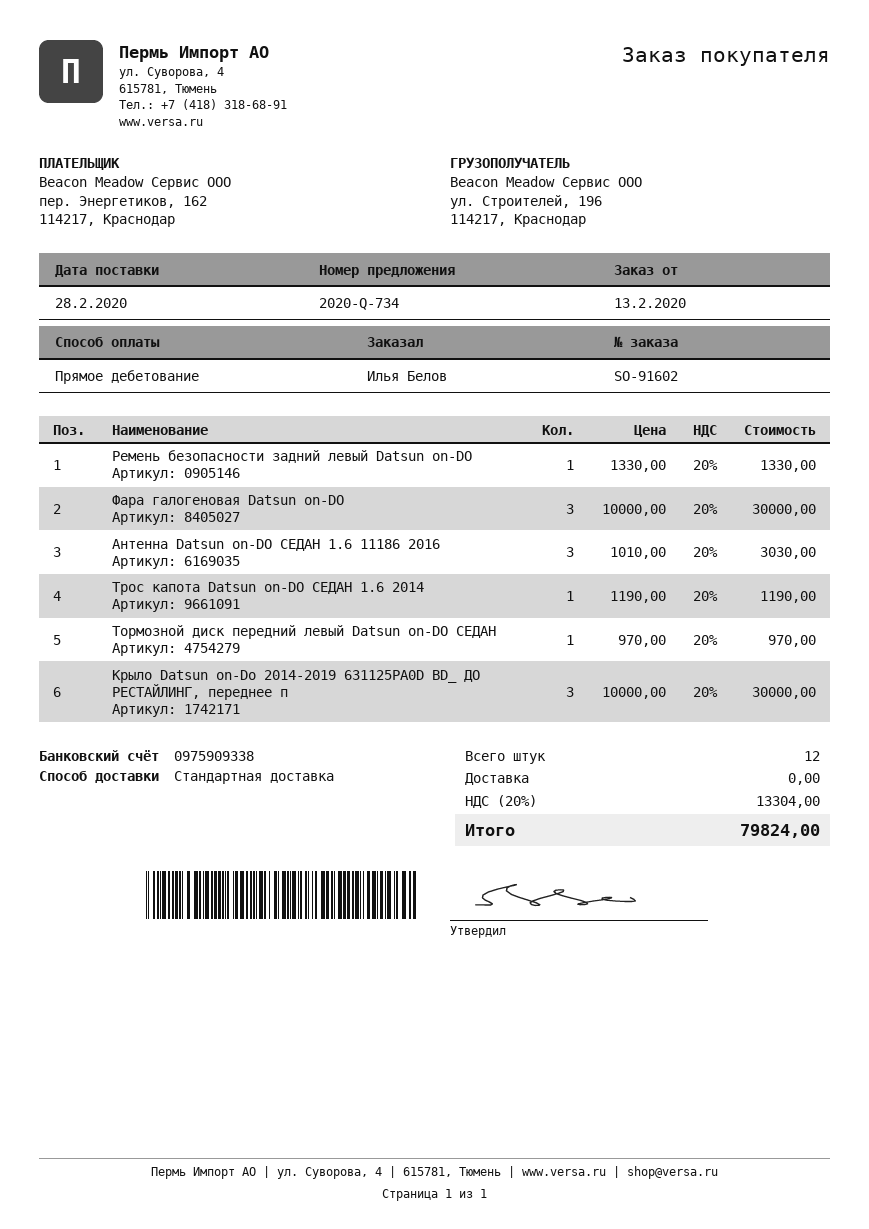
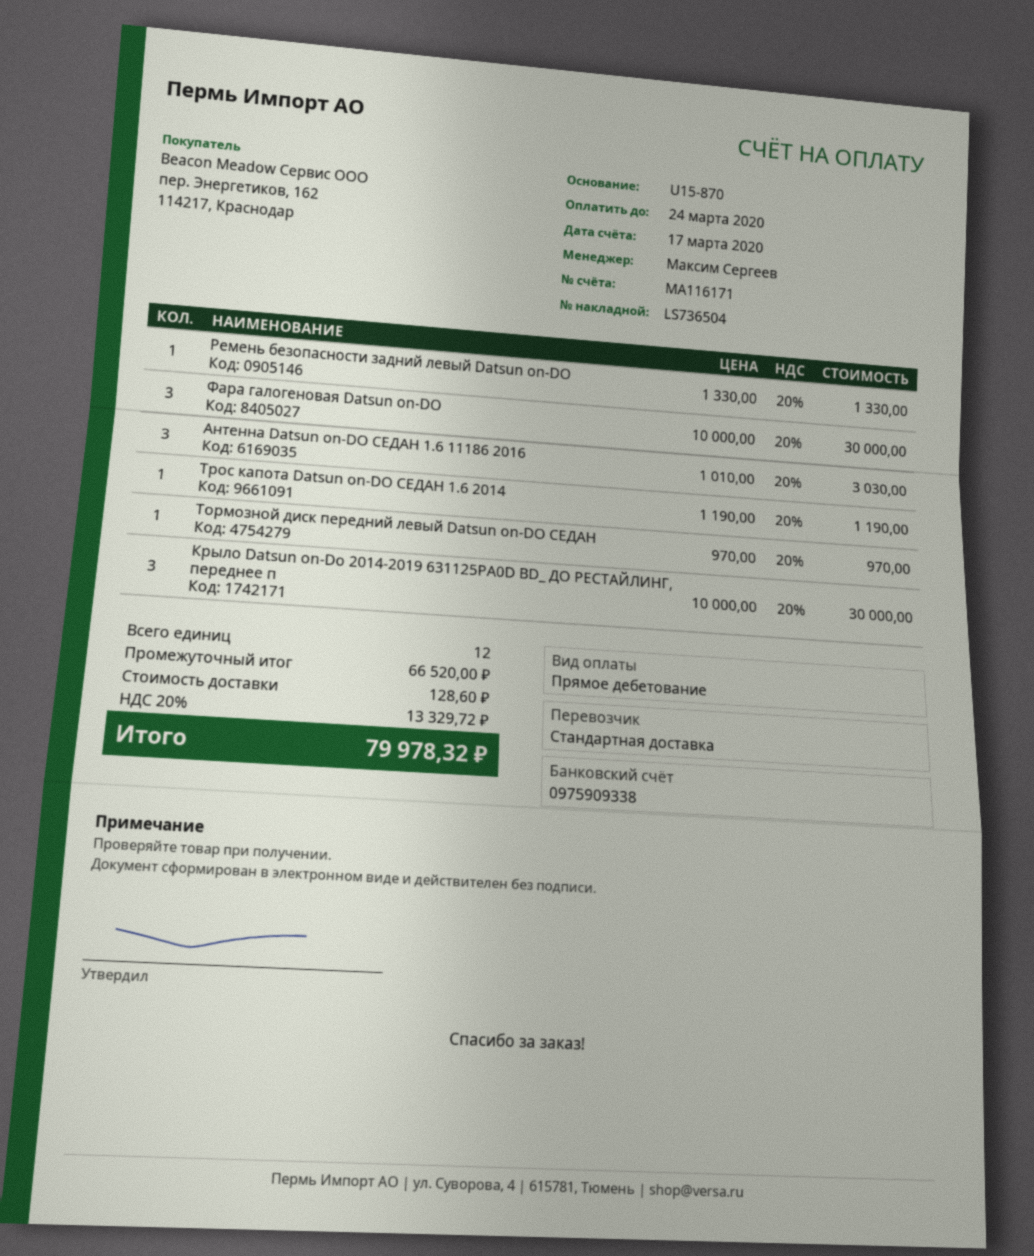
shipping: 0.00 -> 128.60
tax: 20% = 13304.00 -> 20% = 13329.72
total: 79824.00 -> 79978.32

